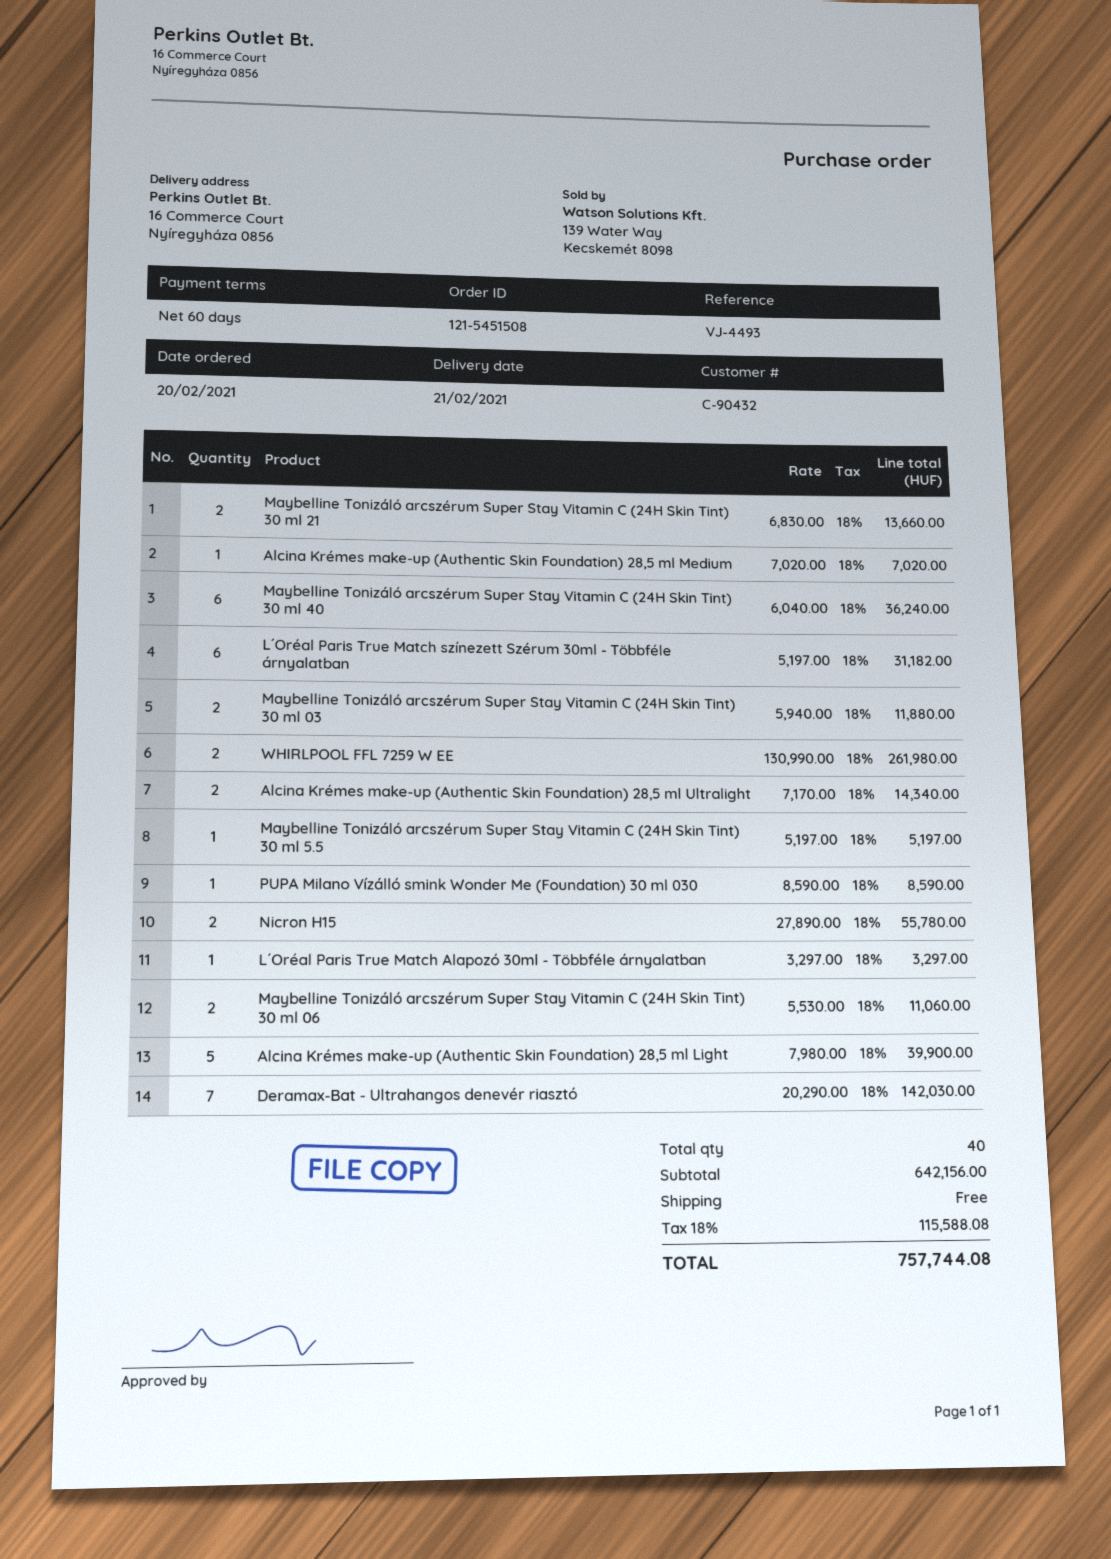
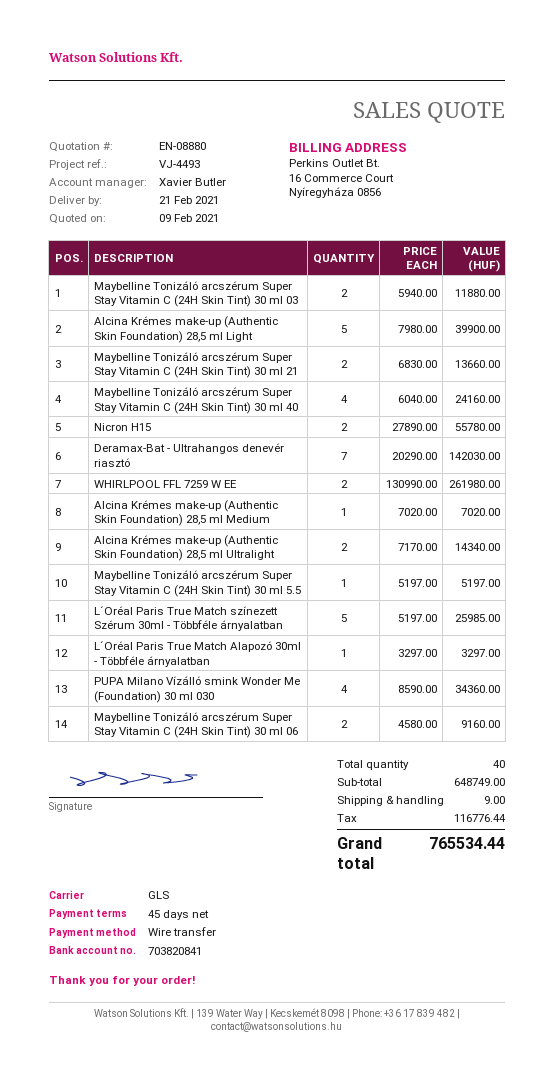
payment terms: 60 days -> 45 days
Maybelline Tonizáló arcszérum Super Stay Vitamin C (24H Skin Tint) 30 ml 40: 6 x 6040.00 = 36240.00 -> 4 x 6040.00 = 24160.00
L´Oréal Paris True Match színezett Szérum 30ml - Többféle árnyalatban: 6 x 5197.00 = 31182.00 -> 5 x 5197.00 = 25985.00
PUPA Milano Vízálló smink Wonder Me (Foundation) 30 ml 030: 1 x 8590.00 = 8590.00 -> 4 x 8590.00 = 34360.00
Maybelline Tonizáló arcszérum Super Stay Vitamin C (24H Skin Tint) 30 ml 06: 2 x 5530.00 = 11060.00 -> 2 x 4580.00 = 9160.00
subtotal: 642156.00 -> 648749.00
shipping: 0.00 -> 9.00
tax: 115588.08 -> 116776.44
total: 757744.08 -> 765534.44

